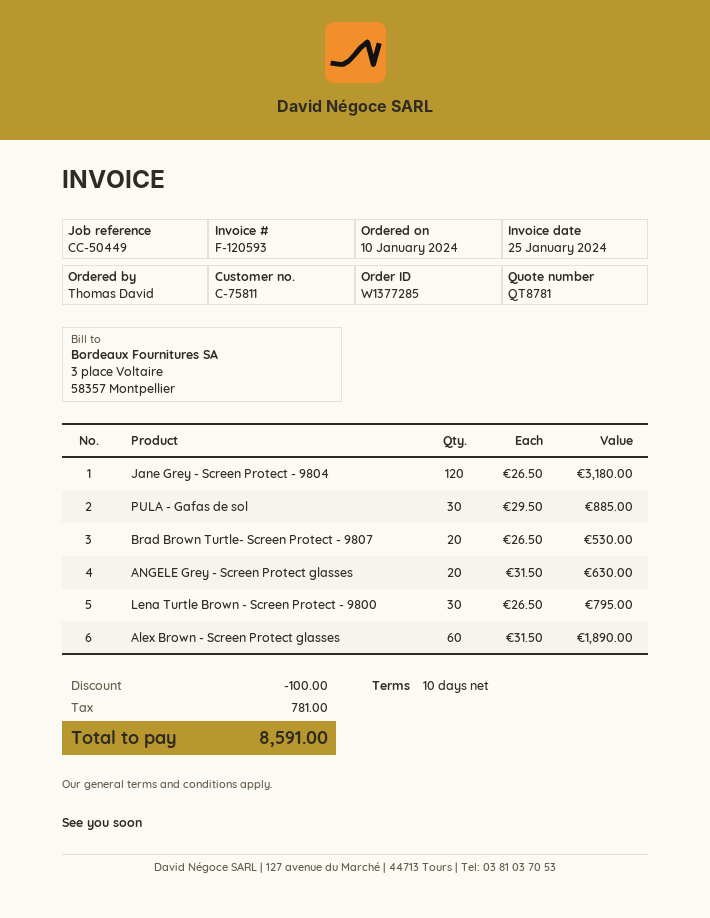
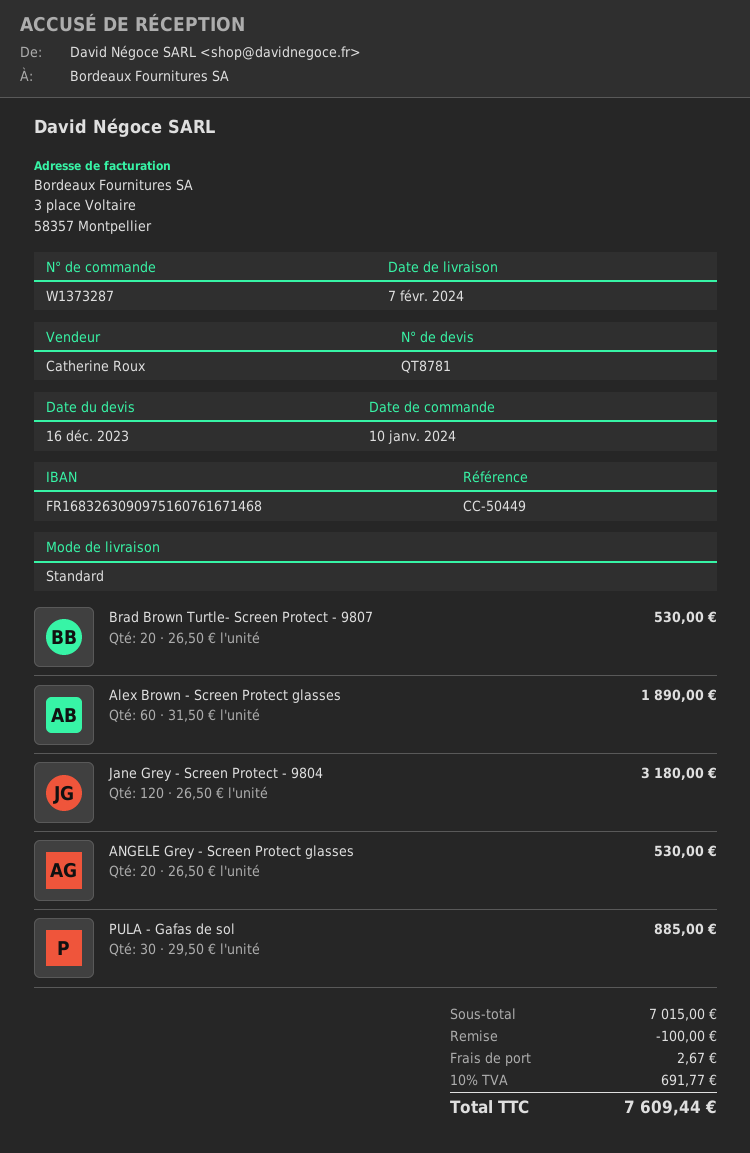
order number: W1377285 -> W1373287
ANGELE Grey - Screen Protect glasses: 20 x 31.50 = 630.00 -> 20 x 26.50 = 530.00
Lena Turtle Brown - Screen Protect - 9800: 30 x 26.50 = 795.00 -> none
shipping: none -> 2.67
tax: 781.00 -> 691.77
total: 8591.00 -> 7609.44

